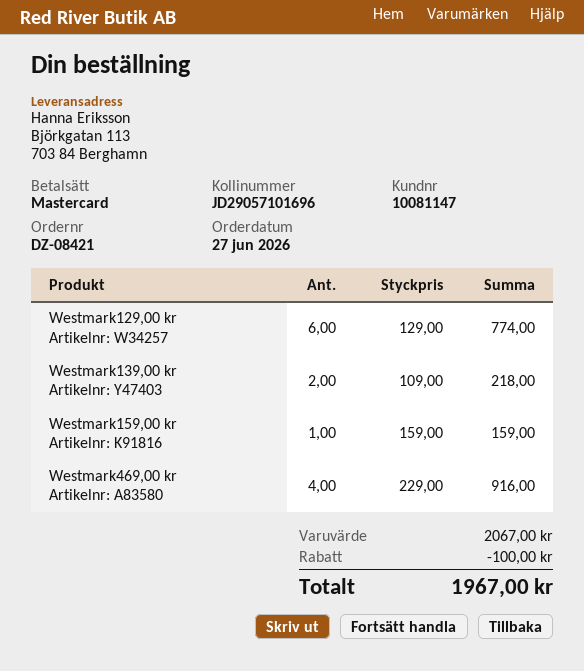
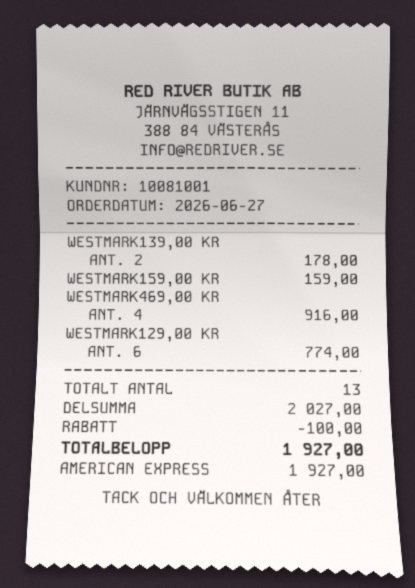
customer number: 10081147 -> 10081001
payment method: Mastercard -> American Express
Westmark139,00 kr: 2 for 218.00 -> 2 for 178.00
subtotal: 2067.00 -> 2027.00
total: 1967.00 -> 1927.00

